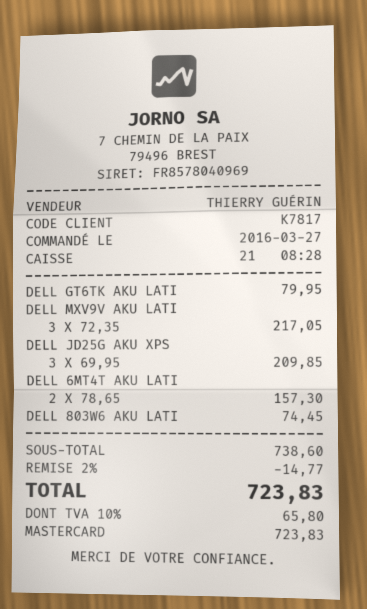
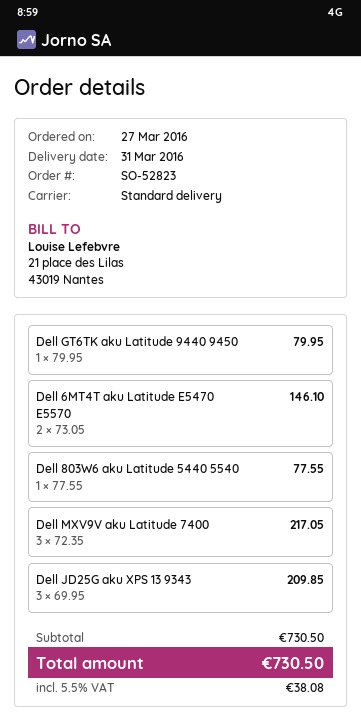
DELL 6MT4T AKU LATI: 2 x 78.65 = 157.30 -> 2 x 73.05 = 146.10
DELL 803W6 AKU LATI: 1 x 74.45 = 74.45 -> 1 x 77.55 = 77.55
subtotal: 738.60 -> 730.50
discount: 2% = 14.77 -> none
tax: 10% = 65.80 -> 5.5% = 38.08
total: 723.83 -> 730.50

